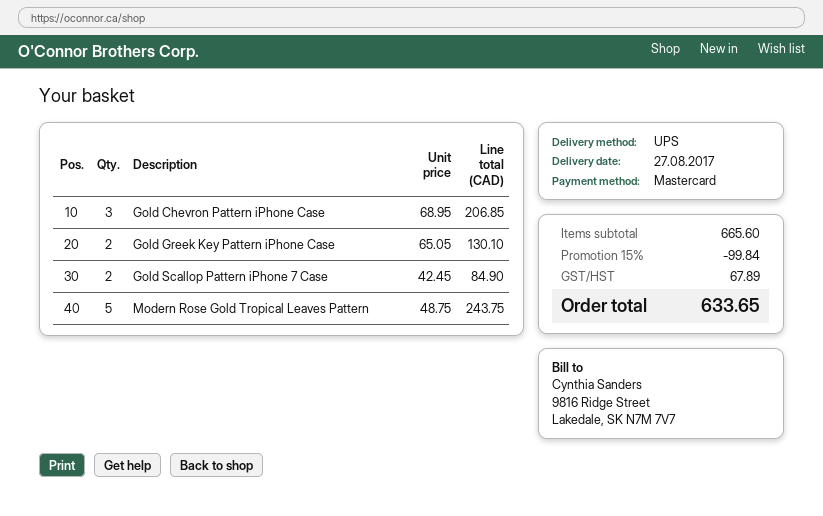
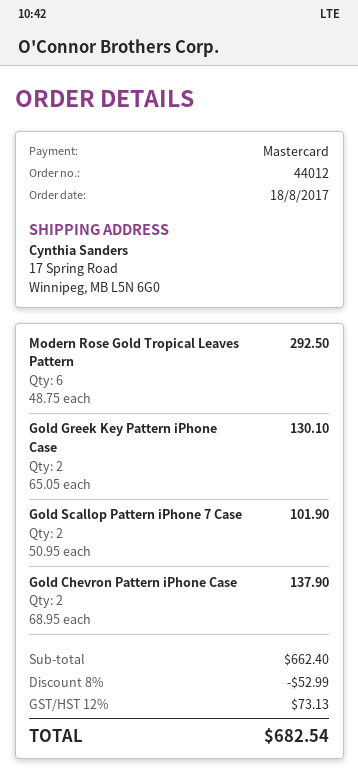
Gold Chevron Pattern iPhone Case: 3 x 68.95 = 206.85 -> 2 x 68.95 = 137.90
Gold Scallop Pattern iPhone 7 Case: 2 x 42.45 = 84.90 -> 2 x 50.95 = 101.90
Modern Rose Gold Tropical Leaves Pattern: 5 x 48.75 = 243.75 -> 6 x 48.75 = 292.50
subtotal: 665.60 -> 662.40
discount: 15% = 99.84 -> 8% = 52.99
tax: 67.89 -> 73.13
total: 633.65 -> 682.54

